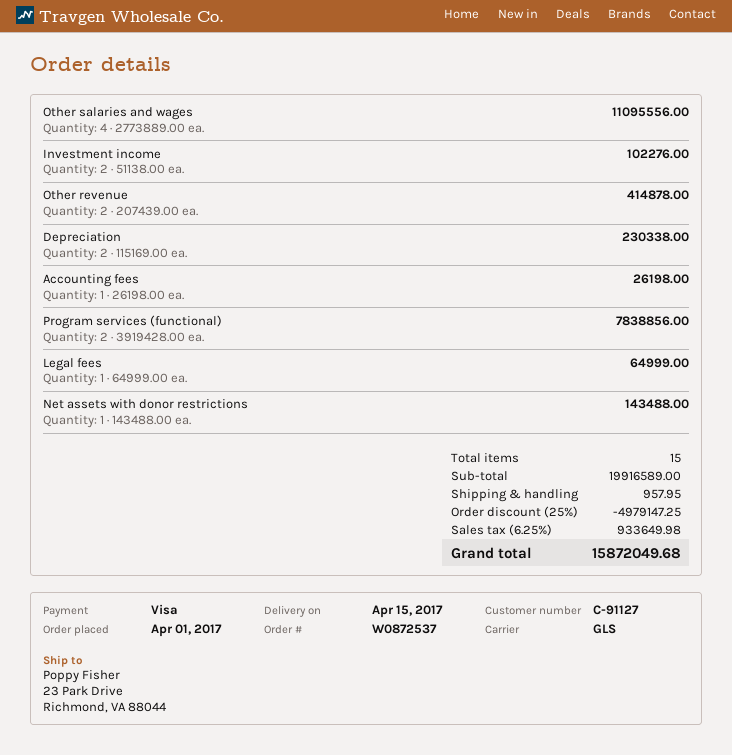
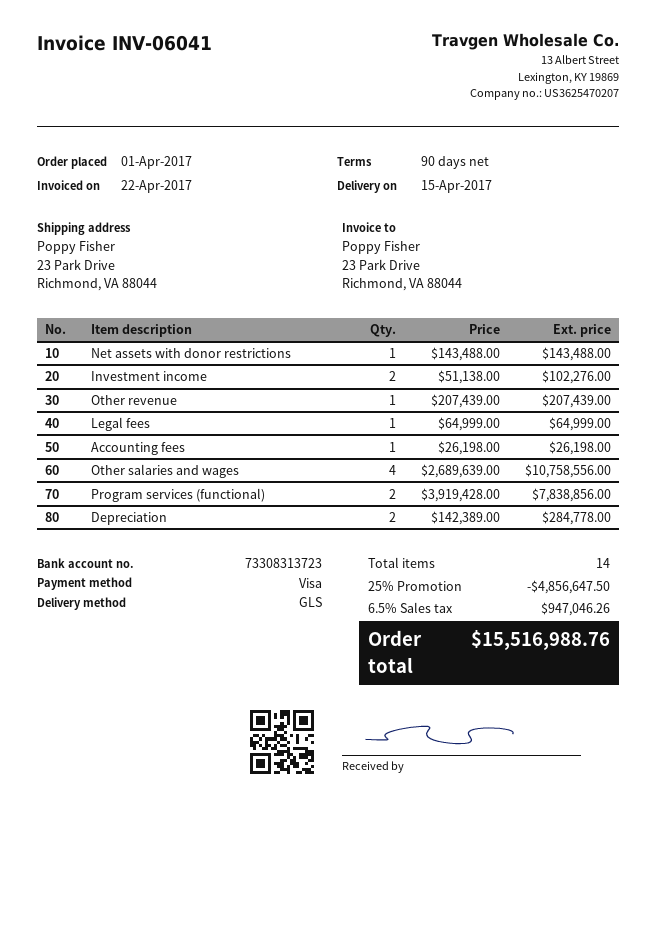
Other salaries and wages: 4 x 2773889.00 = 11095556.00 -> 4 x 2689639.00 = 10758556.00
Other revenue: 2 x 207439.00 = 414878.00 -> 1 x 207439.00 = 207439.00
Depreciation: 2 x 115169.00 = 230338.00 -> 2 x 142389.00 = 284778.00
total quantity: 15 -> 14
discount: 25% = 4979147.25 -> 25% = 4856647.50
shipping: 957.95 -> none
tax: 6.25% = 933649.98 -> 6.5% = 947046.26
total: 15872049.68 -> 15516988.76

